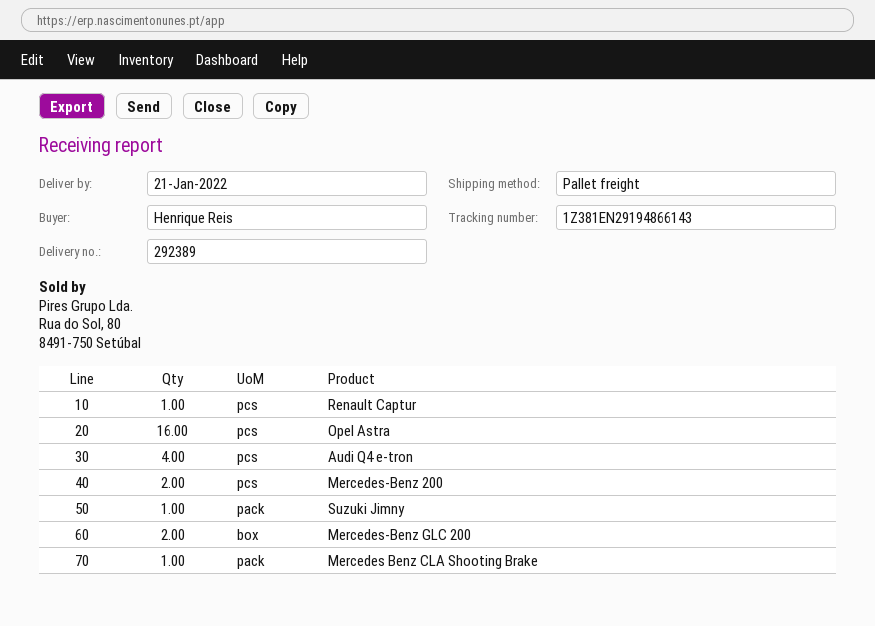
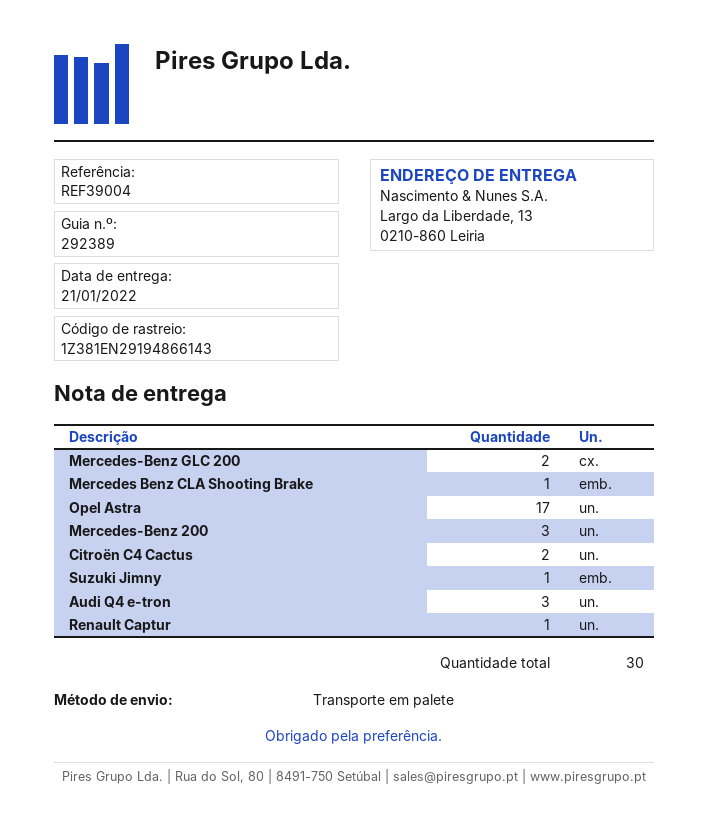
Opel Astra: 16 -> 17
Audi Q4 e-tron: 4 -> 3
Mercedes-Benz 200: 2 -> 3
Citroën C4 Cactus: none -> 2

